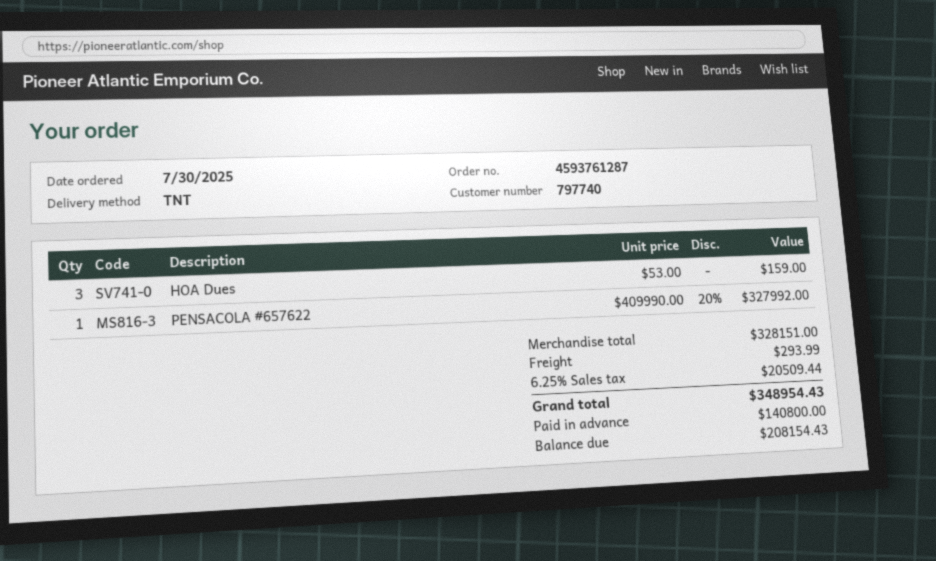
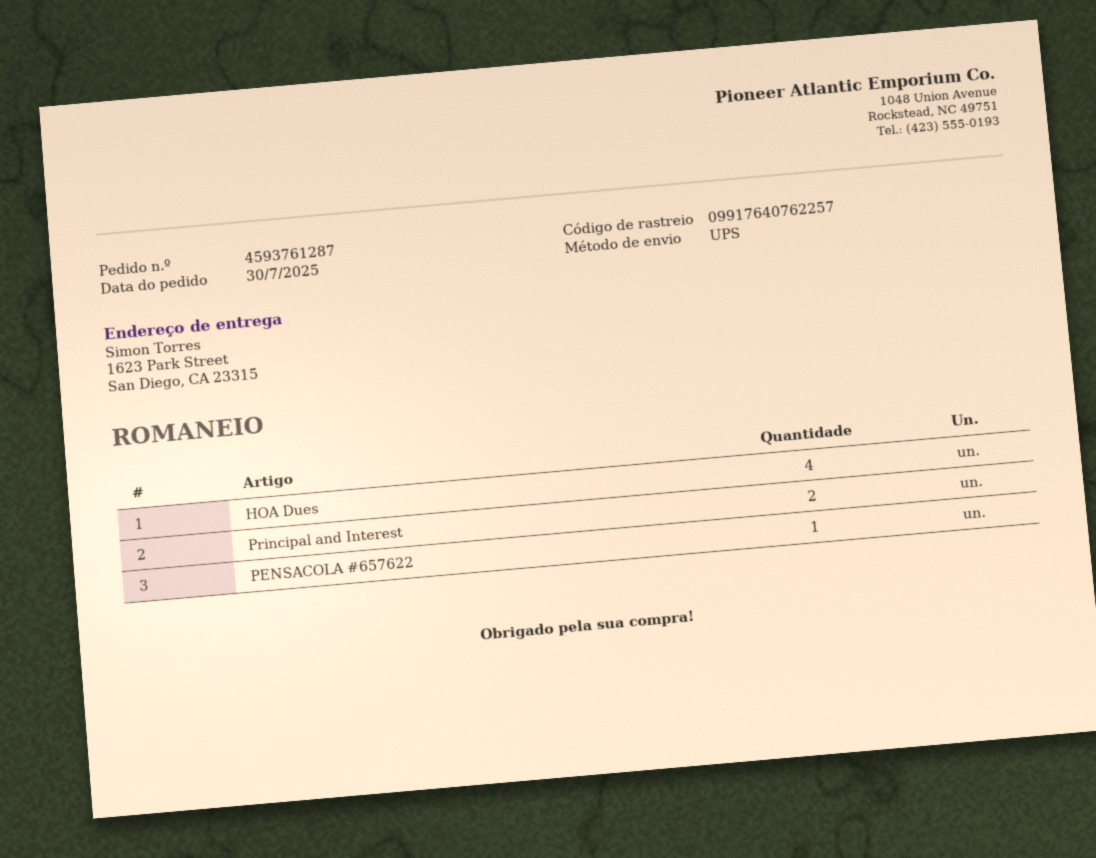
shipping method: TNT -> UPS
HOA Dues: 3 -> 4
Principal and Interest: none -> 2

